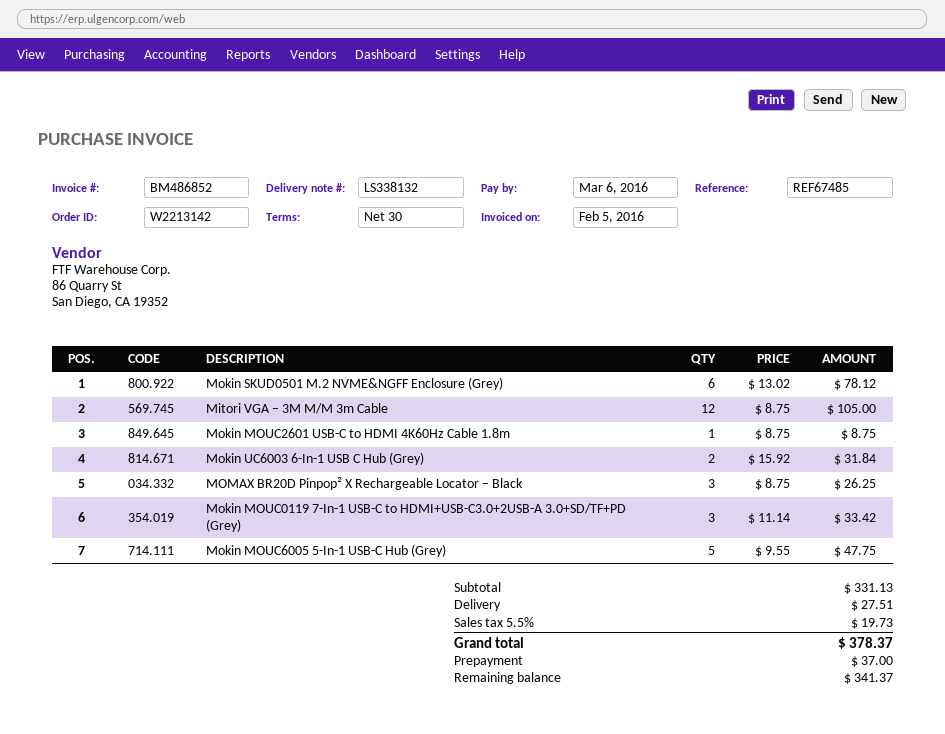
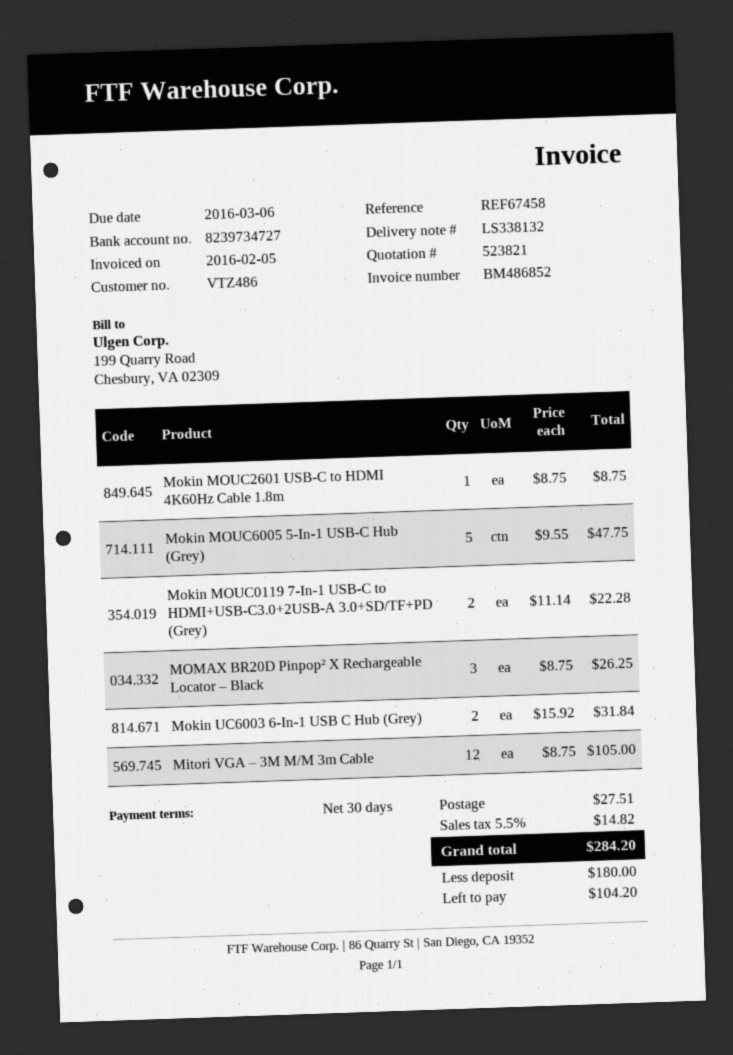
reference: REF67485 -> REF67458
Mokin SKUD0501 M.2 NVME&NGFF Enclosure (Grey): 6 x 13.02 = 78.12 -> none
Mokin MOUC0119 7-In-1 USB-C to HDMI+USB-C3.0+2USB-A 3.0+SD/TF+PD (Grey): 3 x 11.14 = 33.42 -> 2 x 11.14 = 22.28
tax: 5.5% = 19.73 -> 5.5% = 14.82
total: 378.37 -> 284.20
deposit: 37.00 -> 180.00
balance: 341.37 -> 104.20

